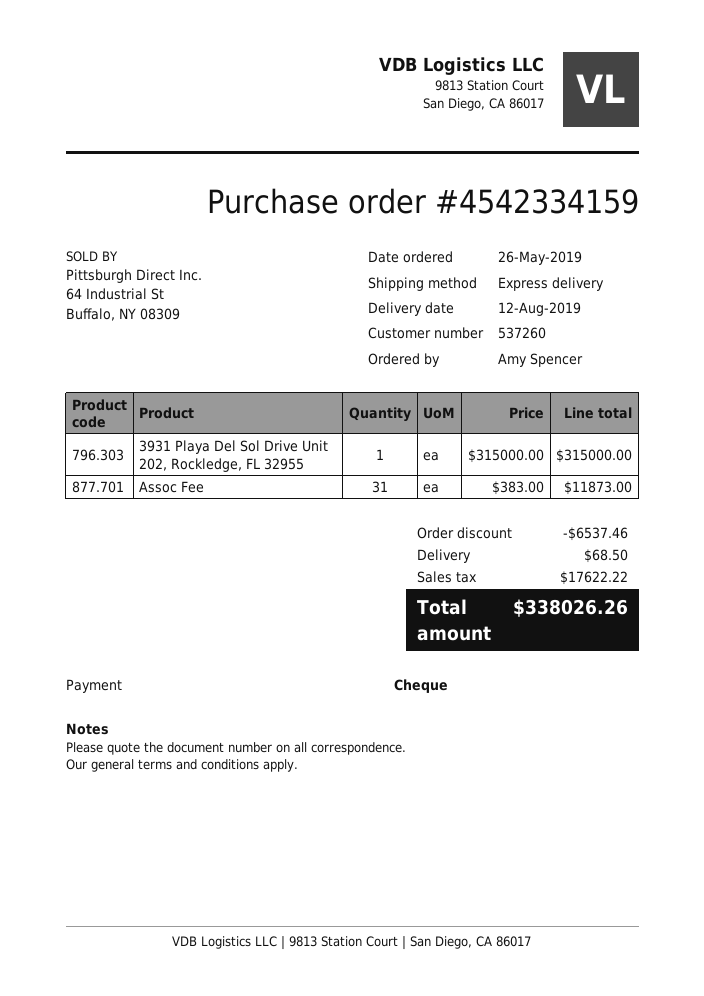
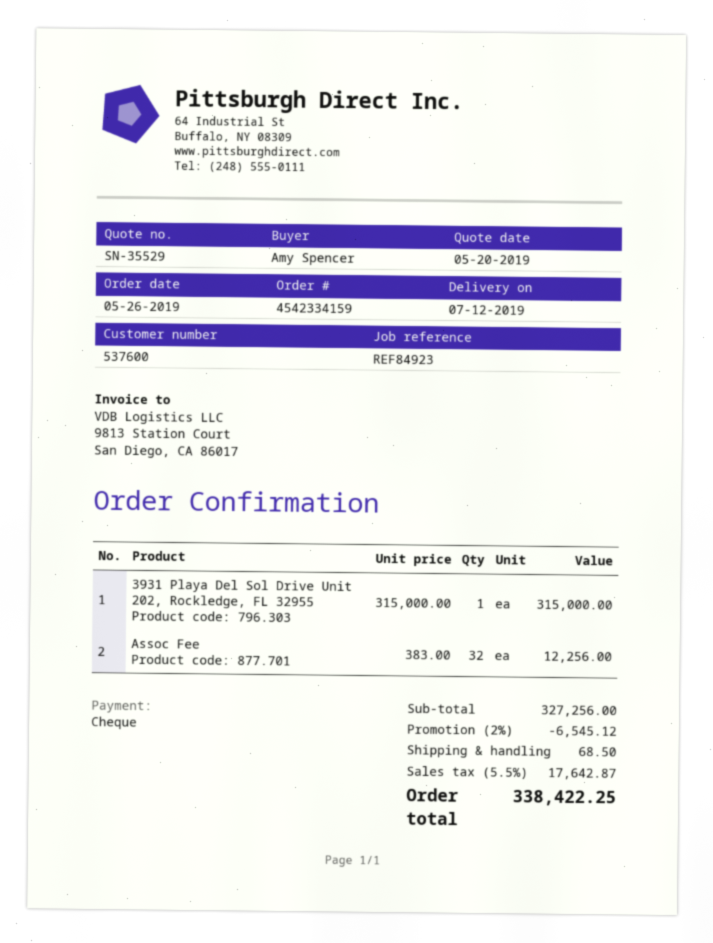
delivery date: 2019-08-12 -> 2019-07-12
customer number: 537260 -> 537600
Assoc Fee: 31 x 383.00 = 11873.00 -> 32 x 383.00 = 12256.00
discount: 6537.46 -> 6545.12
tax: 17622.22 -> 17642.87
total: 338026.26 -> 338422.25

